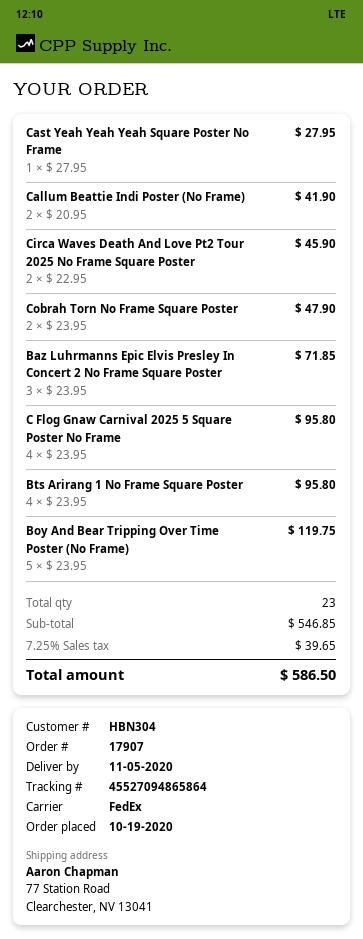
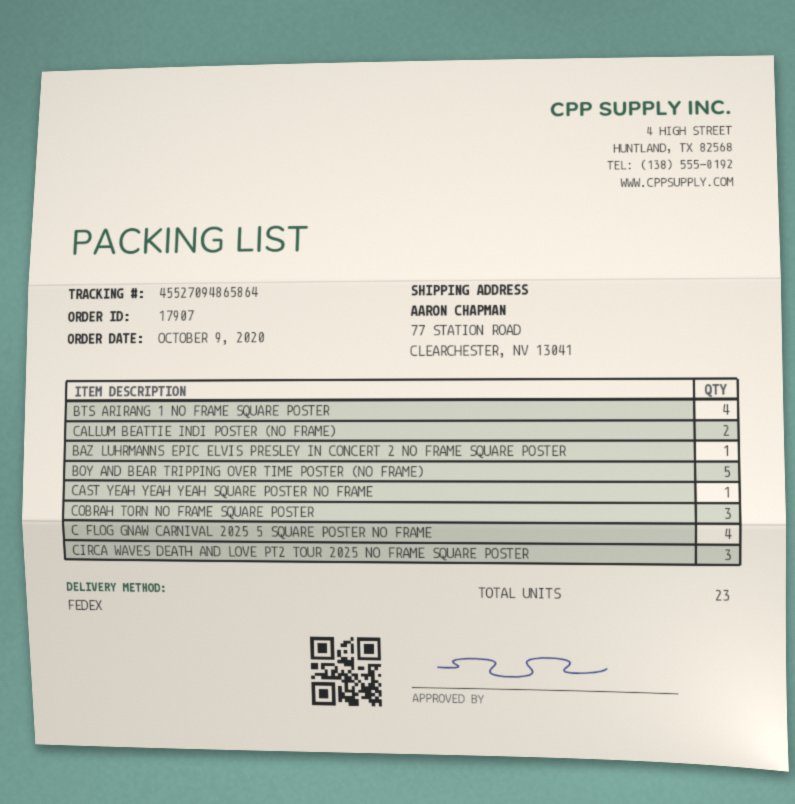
order date: 2020-10-19 -> 2020-10-09
Circa Waves Death And Love Pt2 Tour 2025 No Frame Square Poster: 2 -> 3
Cobrah Torn No Frame Square Poster: 2 -> 3
Baz Luhrmanns Epic Elvis Presley In Concert 2 No Frame Square Poster: 3 -> 1

